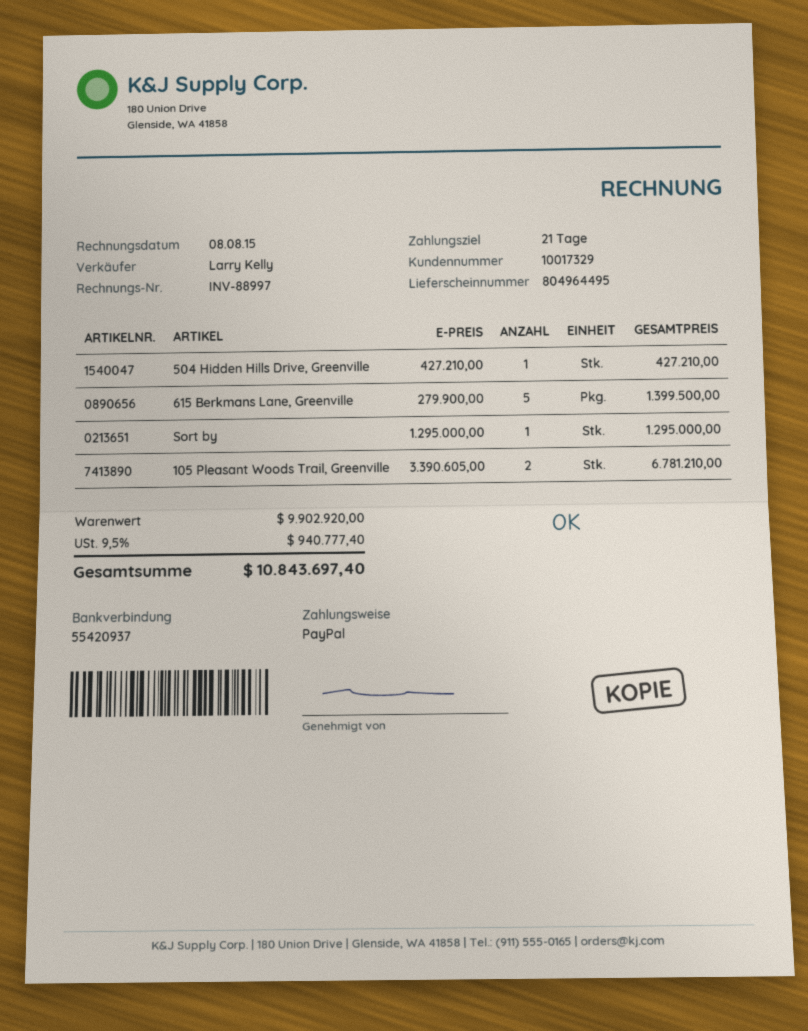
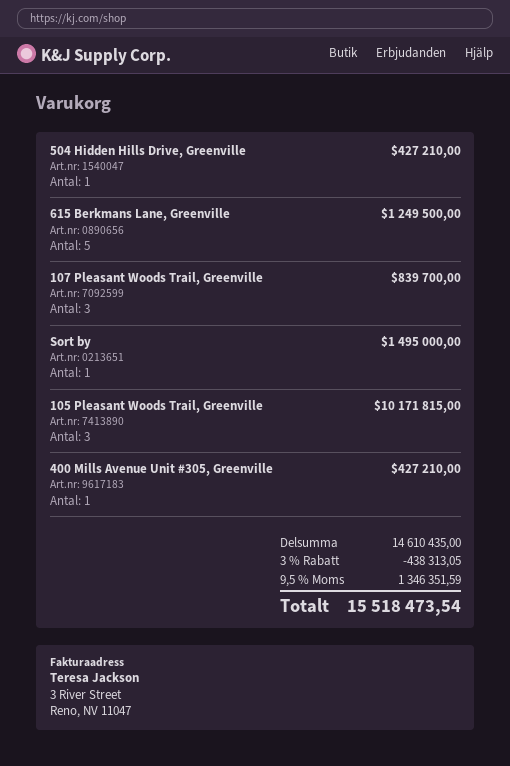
615 Berkmans Lane, Greenville: 5 for 1399500.00 -> 5 for 1249500.00
Sort by: 1 for 1295000.00 -> 1 for 1495000.00
105 Pleasant Woods Trail, Greenville: 2 for 6781210.00 -> 3 for 10171815.00
107 Pleasant Woods Trail, Greenville: none -> 3 for 839700.00
400 Mills Avenue Unit #305, Greenville: none -> 1 for 427210.00
subtotal: 9902920.00 -> 14610435.00
discount: none -> 3% = 438313.05
tax: 9.5% = 940777.40 -> 9.5% = 1346351.59
total: 10843697.40 -> 15518473.54

